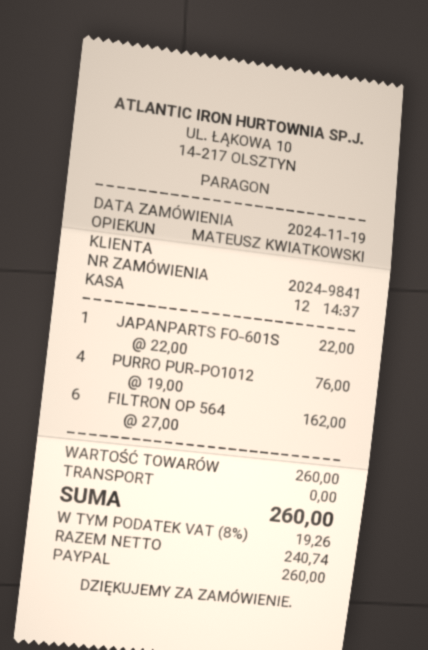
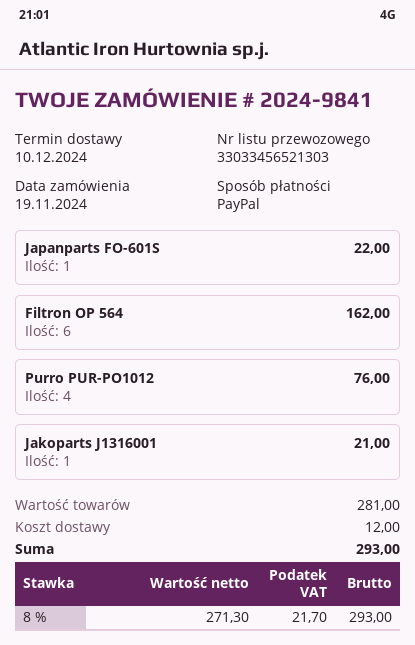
Jakoparts J1316001: none -> 1 for 21.00
subtotal: 260.00 -> 281.00
shipping: 0.00 -> 12.00
net: 240.74 -> 271.30
tax: 8% = 19.26 -> 8% = 21.70
total: 260.00 -> 293.00

